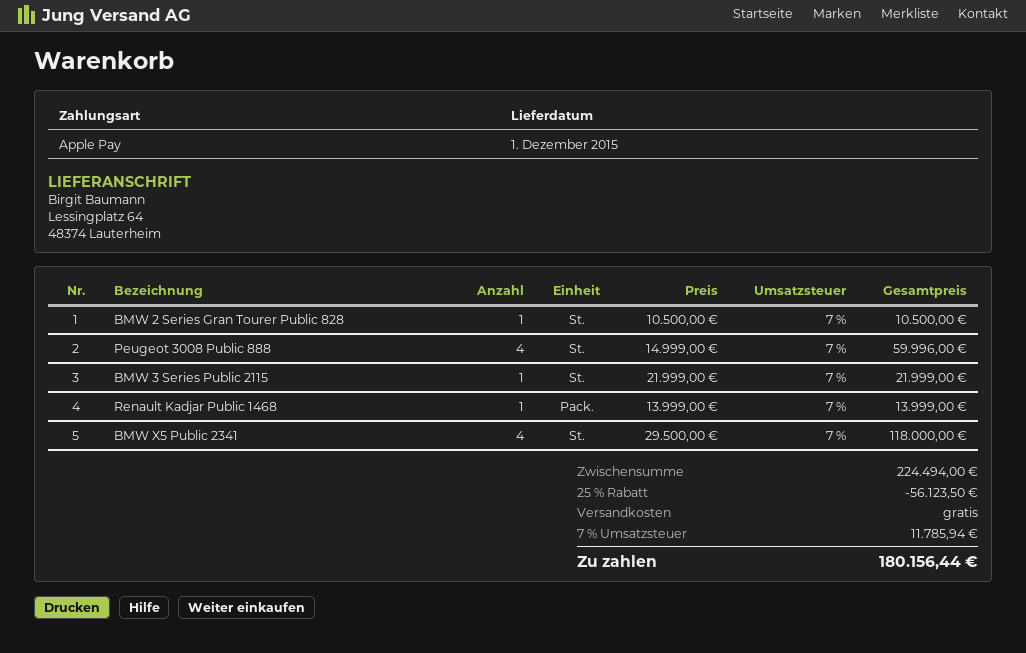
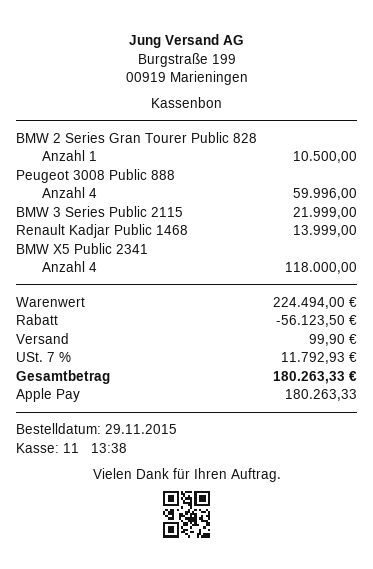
shipping: 0.00 -> 99.90
tax: 7% = 11785.94 -> 7% = 11792.93
total: 180156.44 -> 180263.33

